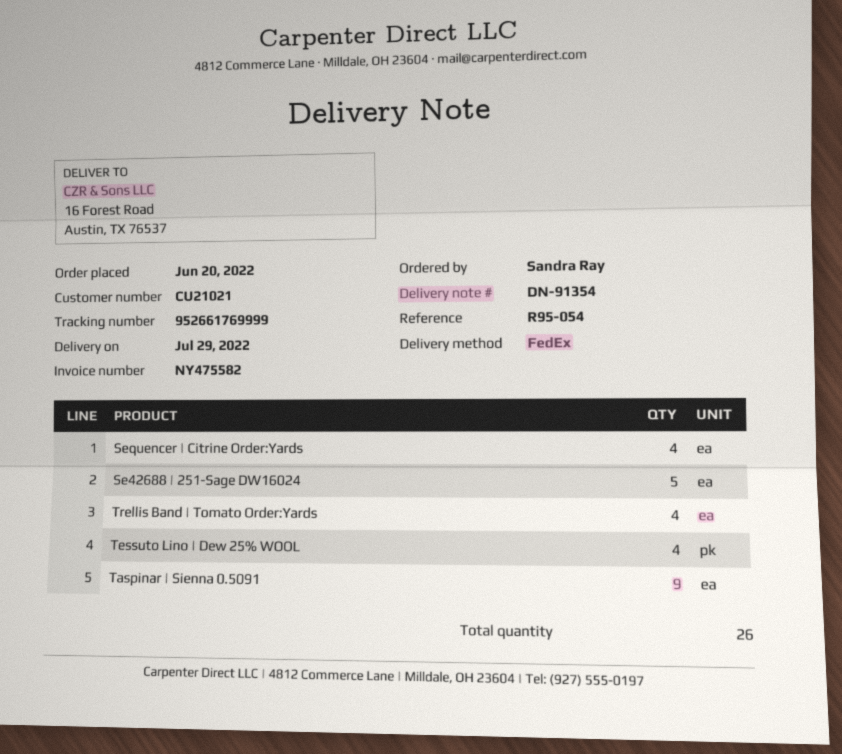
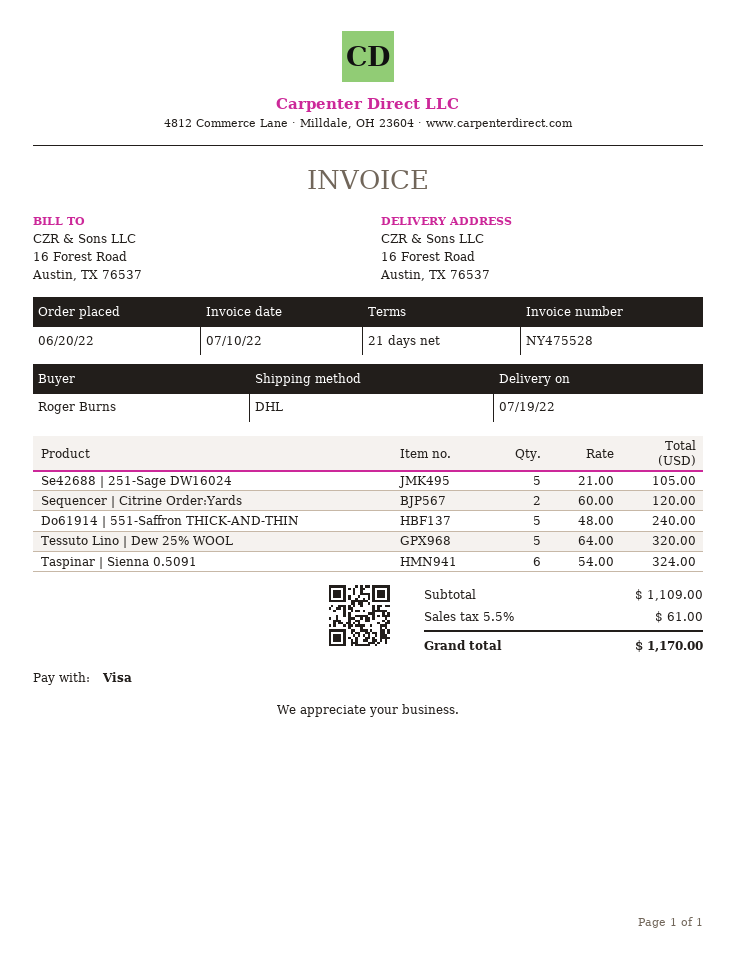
delivery date: 2022-07-29 -> 2022-07-19
invoice number: NY475582 -> NY475528
ordered by: Sandra Ray -> Roger Burns
shipping method: FedEx -> DHL
Sequencer | Citrine Order:Yards: 4 -> 2
Trellis Band | Tomato Order:Yards: 4 -> none
Tessuto Lino | Dew 25% WOOL: 4 -> 5
Taspinar | Sienna 0.5091: 9 -> 6
Do61914 | 551-Saffron THICK-AND-THIN: none -> 5

